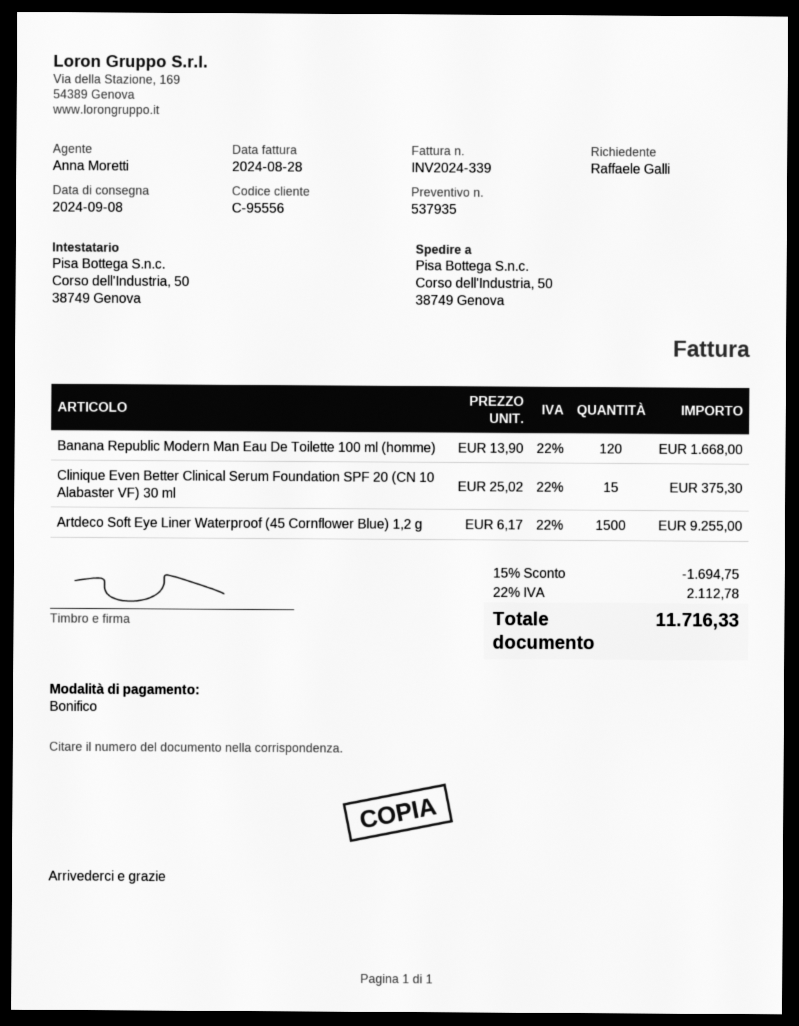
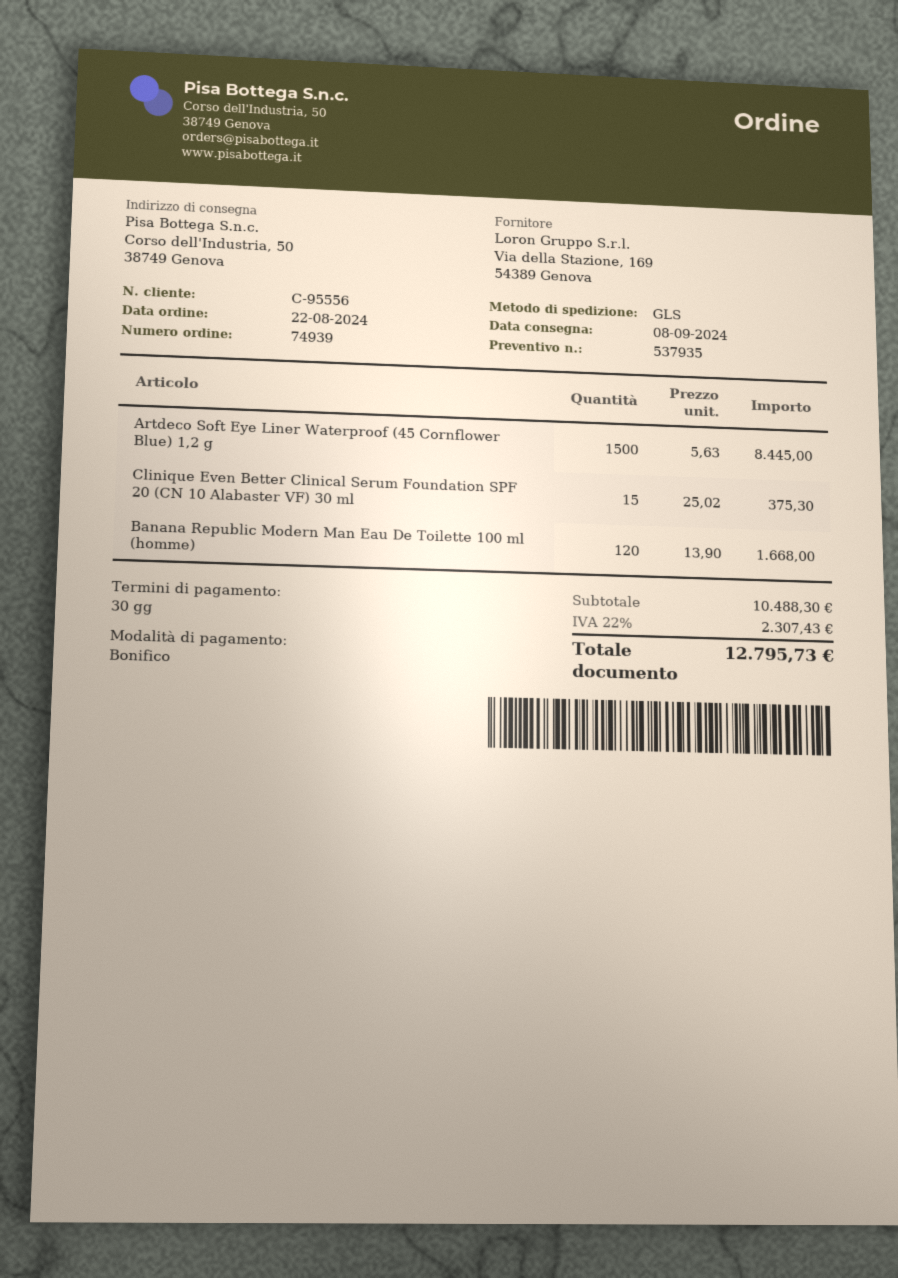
Artdeco Soft Eye Liner Waterproof (45 Cornflower Blue) 1,2 g: 1500 x 6.17 = 9255.00 -> 1500 x 5.63 = 8445.00
discount: 15% = 1694.75 -> none
tax: 22% = 2112.78 -> 22% = 2307.43
total: 11716.33 -> 12795.73

